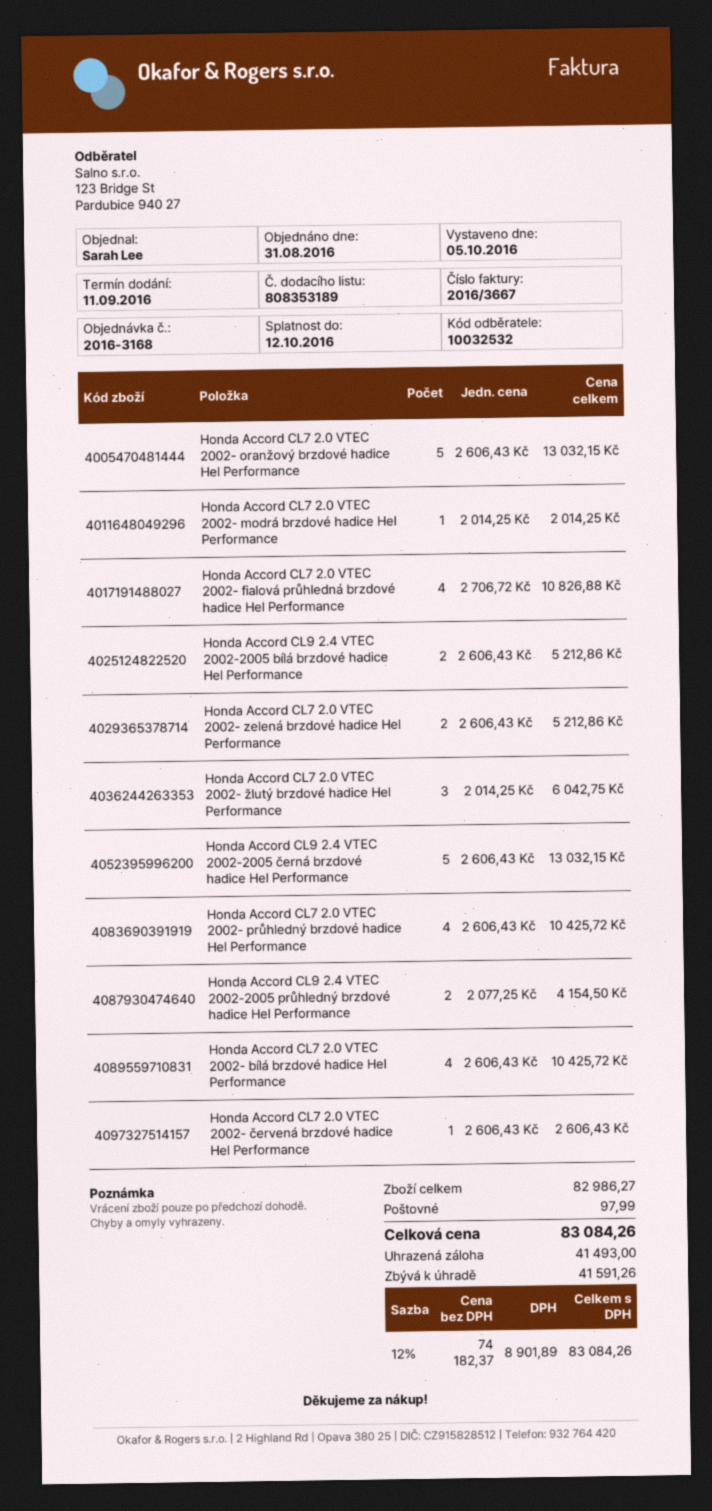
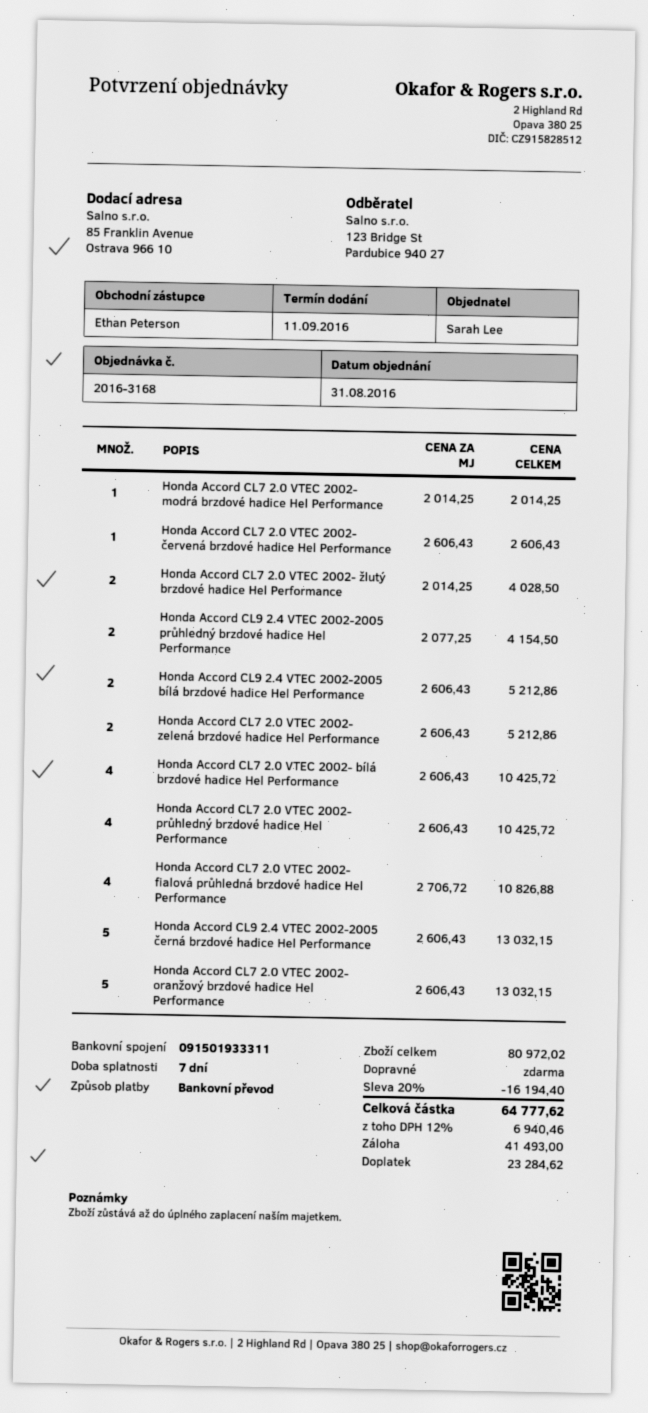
Honda Accord CL7 2.0 VTEC 2002- žlutý brzdové hadice Hel Performance: 3 x 2014.25 = 6042.75 -> 2 x 2014.25 = 4028.50
subtotal: 82986.27 -> 80972.02
discount: none -> 20% = 16194.40
shipping: 97.99 -> 0.00
tax: 12% = 8901.89 -> 12% = 6940.46
total: 83084.26 -> 64777.62
balance: 41591.26 -> 23284.62

